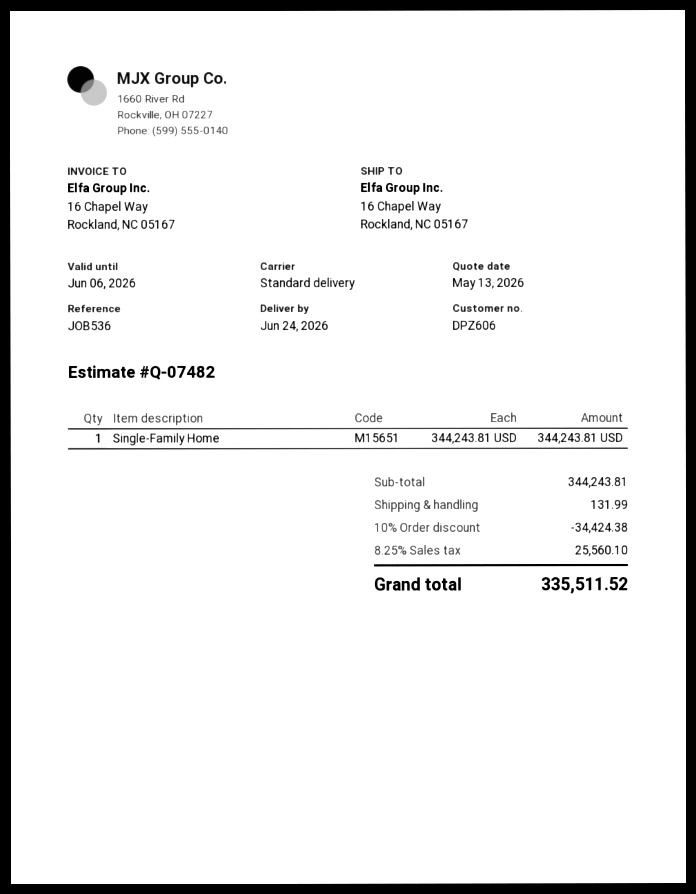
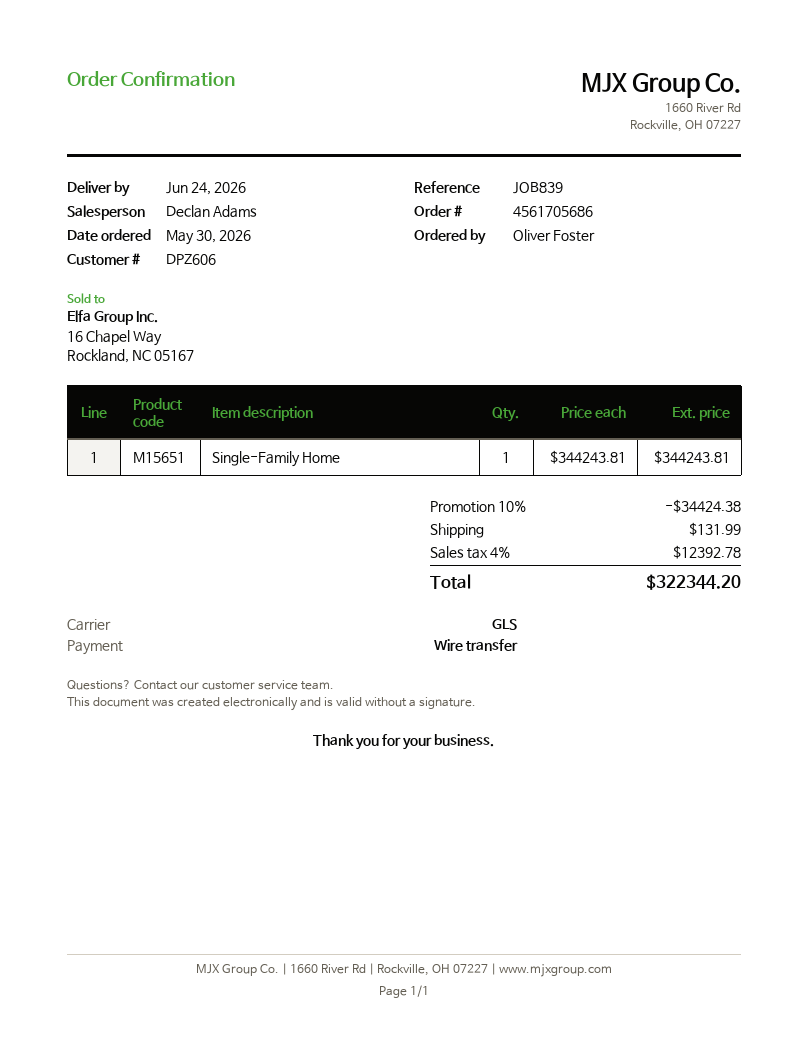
reference: JOB536 -> JOB839
shipping method: standard -> GLS
tax: 8.25% = 25560.10 -> 4% = 12392.78
total: 335511.52 -> 322344.20

